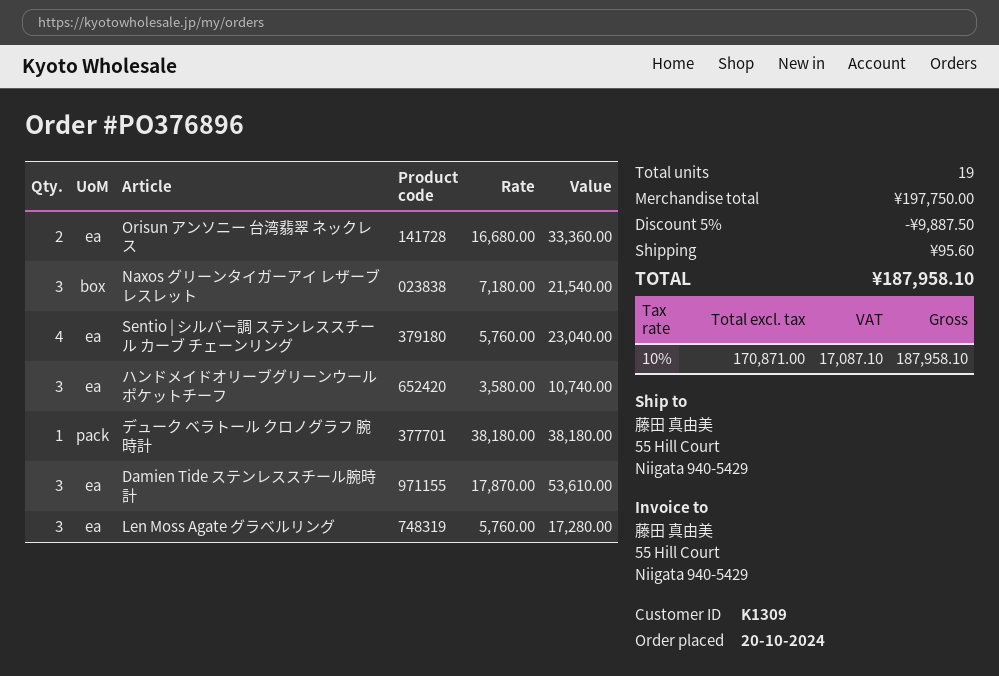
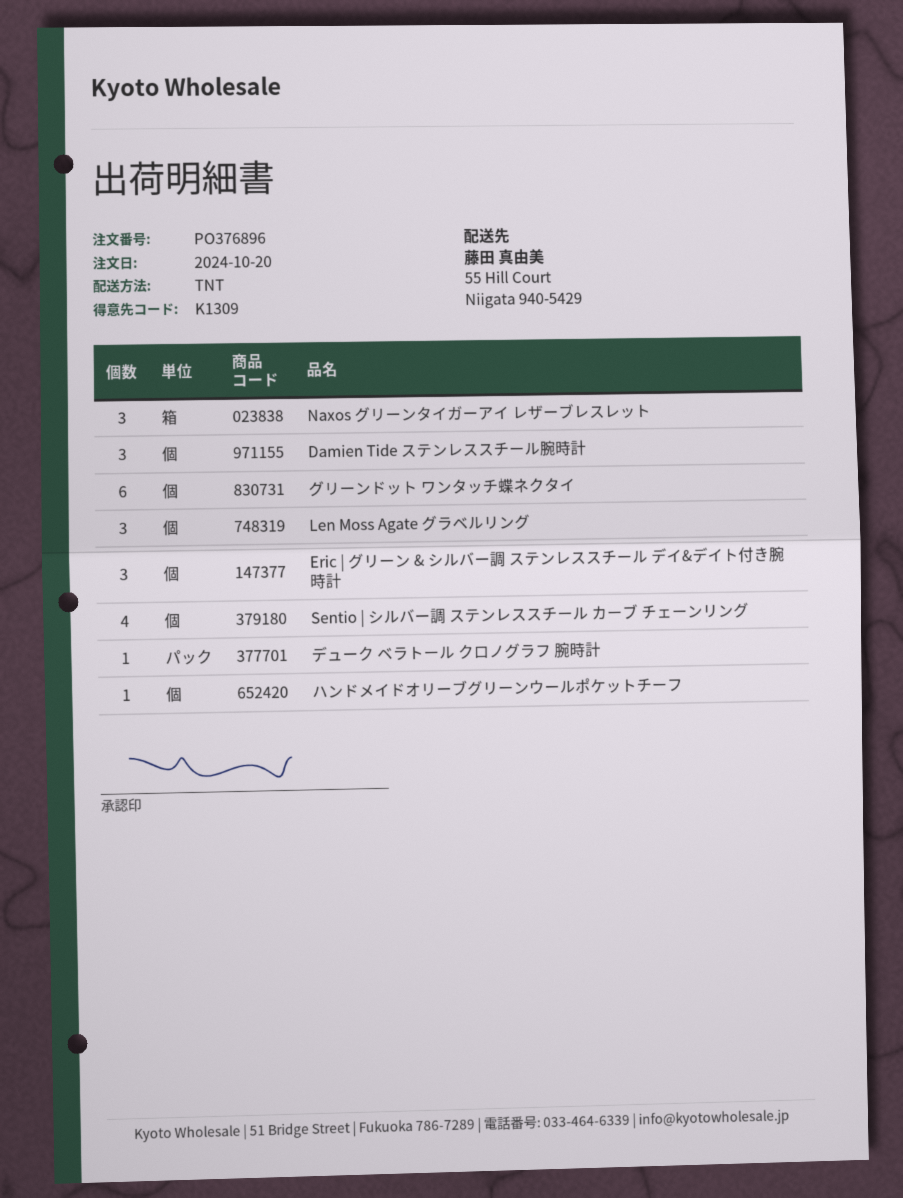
Orisun アンソニー 台湾翡翠 ネックレス: 2 -> none
ハンドメイドオリーブグリーンウールポケットチーフ: 3 -> 1
グリーンドット ワンタッチ蝶ネクタイ: none -> 6
Eric | グリーン & シルバー調 ステンレススチール デイ&デイト付き腕時計: none -> 3

